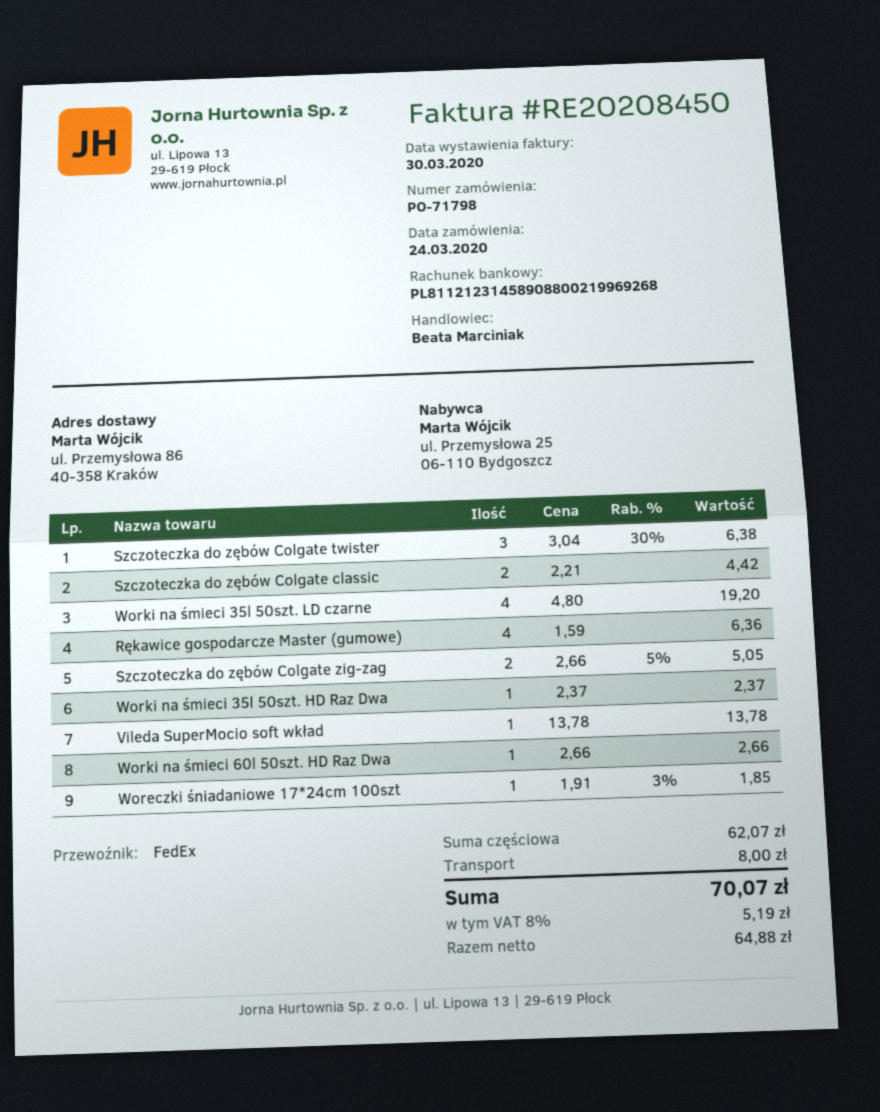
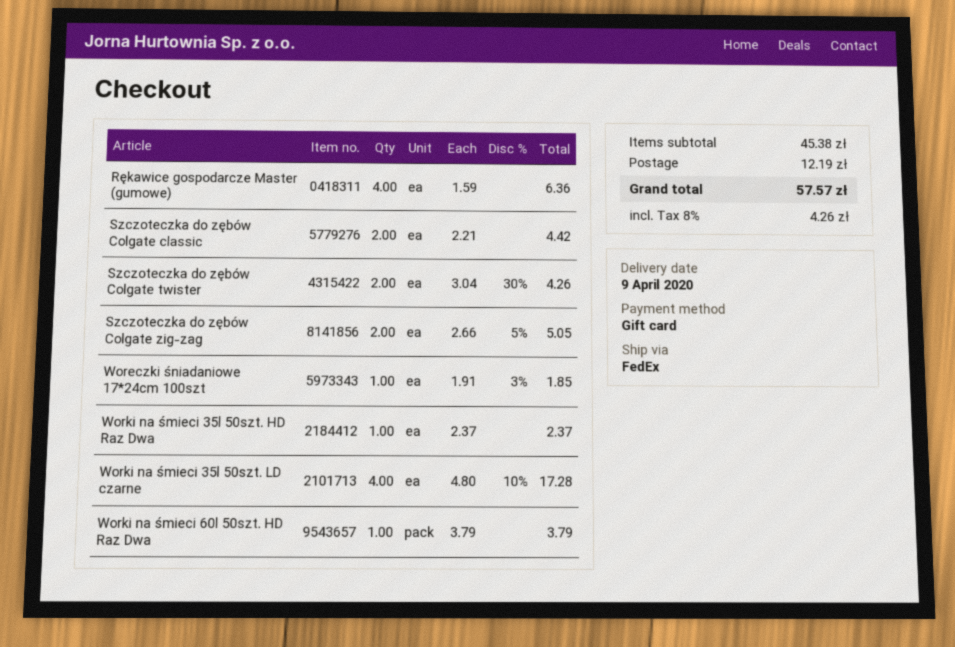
Szczoteczka do zębów Colgate twister: 3 x 3.04 - 30% = 6.38 -> 2 x 3.04 - 30% = 4.26
Worki na śmieci 35l 50szt. LD czarne: 4 x 4.80 = 19.20 -> 4 x 4.80 - 10% = 17.28
Vileda SuperMocio soft wkład: 1 x 13.78 = 13.78 -> none
Worki na śmieci 60l 50szt. HD Raz Dwa: 1 x 2.66 = 2.66 -> 1 x 3.79 = 3.79
subtotal: 62.07 -> 45.38
shipping: 8.00 -> 12.19
tax: 8% = 5.19 -> 8% = 4.26
total: 70.07 -> 57.57

